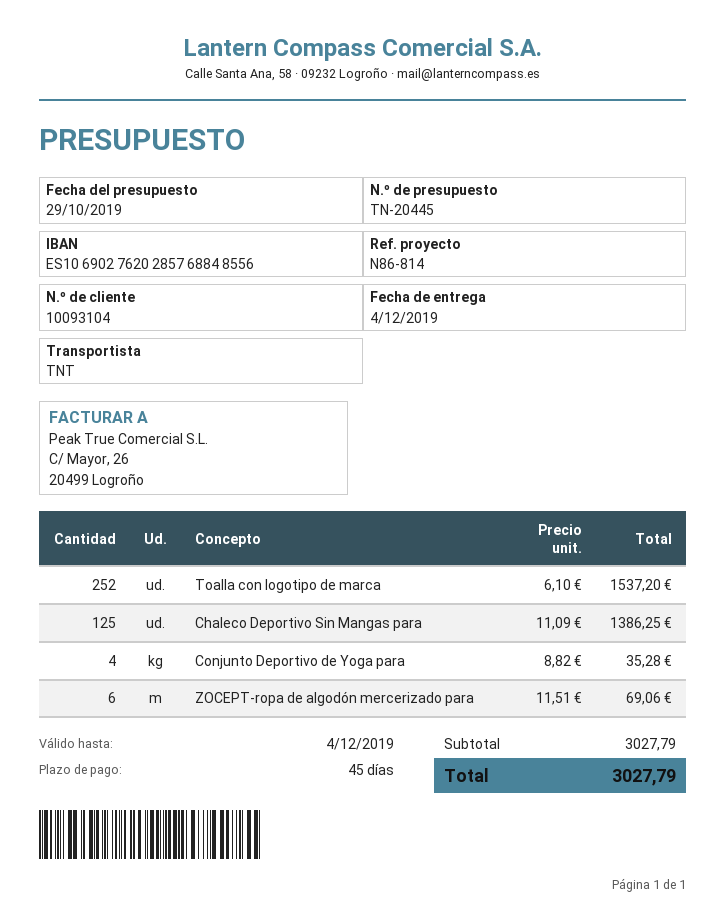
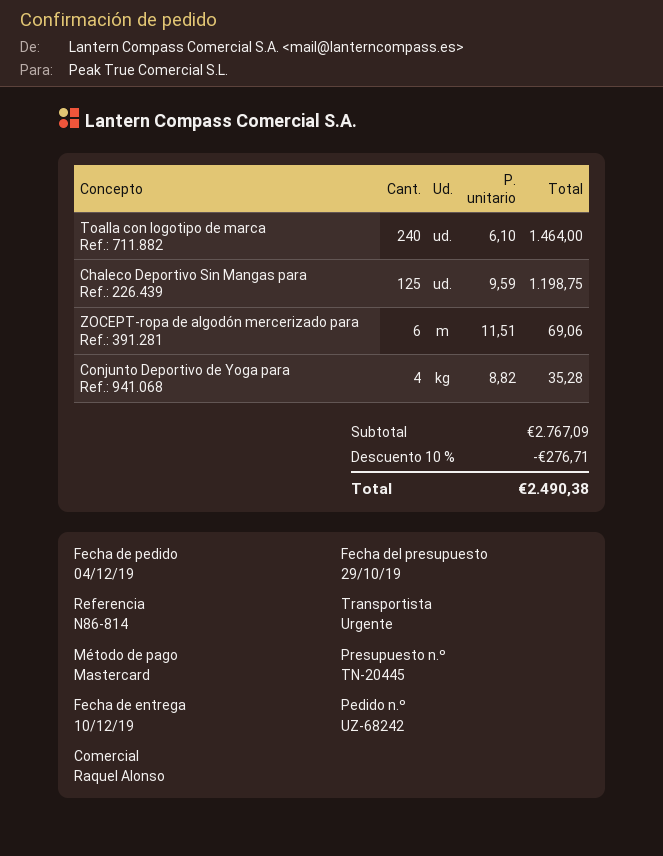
delivery date: 2019-12-04 -> 2019-12-10
shipping method: TNT -> express
Toalla con logotipo de marca: 252 x 6.10 = 1537.20 -> 240 x 6.10 = 1464.00
Chaleco Deportivo Sin Mangas para: 125 x 11.09 = 1386.25 -> 125 x 9.59 = 1198.75
subtotal: 3027.79 -> 2767.09
discount: none -> 10% = 276.71
total: 3027.79 -> 2490.38

